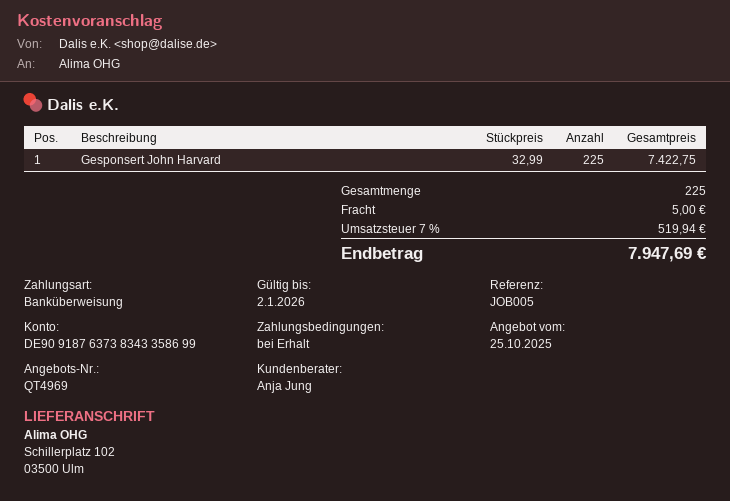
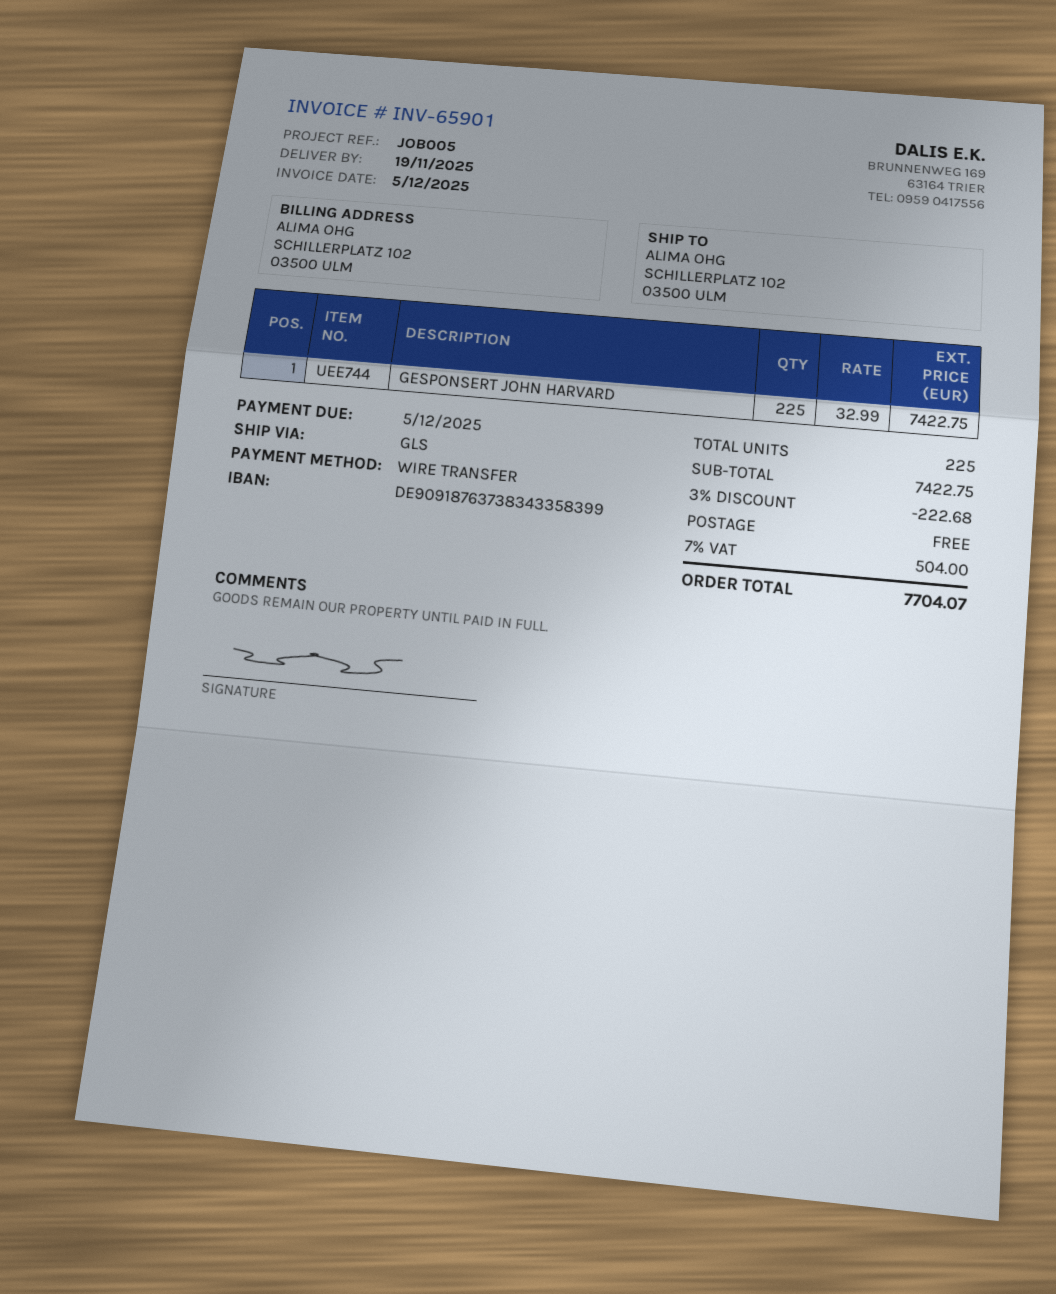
bank account: DE90918763738343358699 -> DE90918763738343358399
discount: none -> 3% = 222.68
shipping: 5.00 -> 0.00
tax: 7% = 519.94 -> 7% = 504.00
total: 7947.69 -> 7704.07

